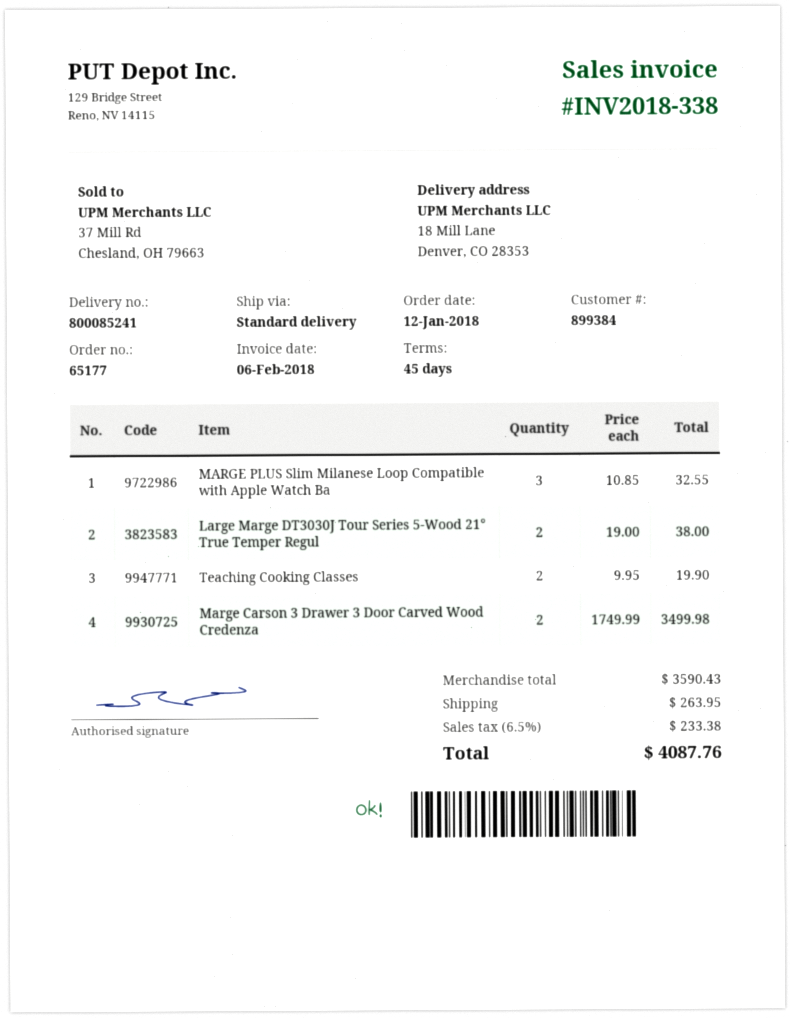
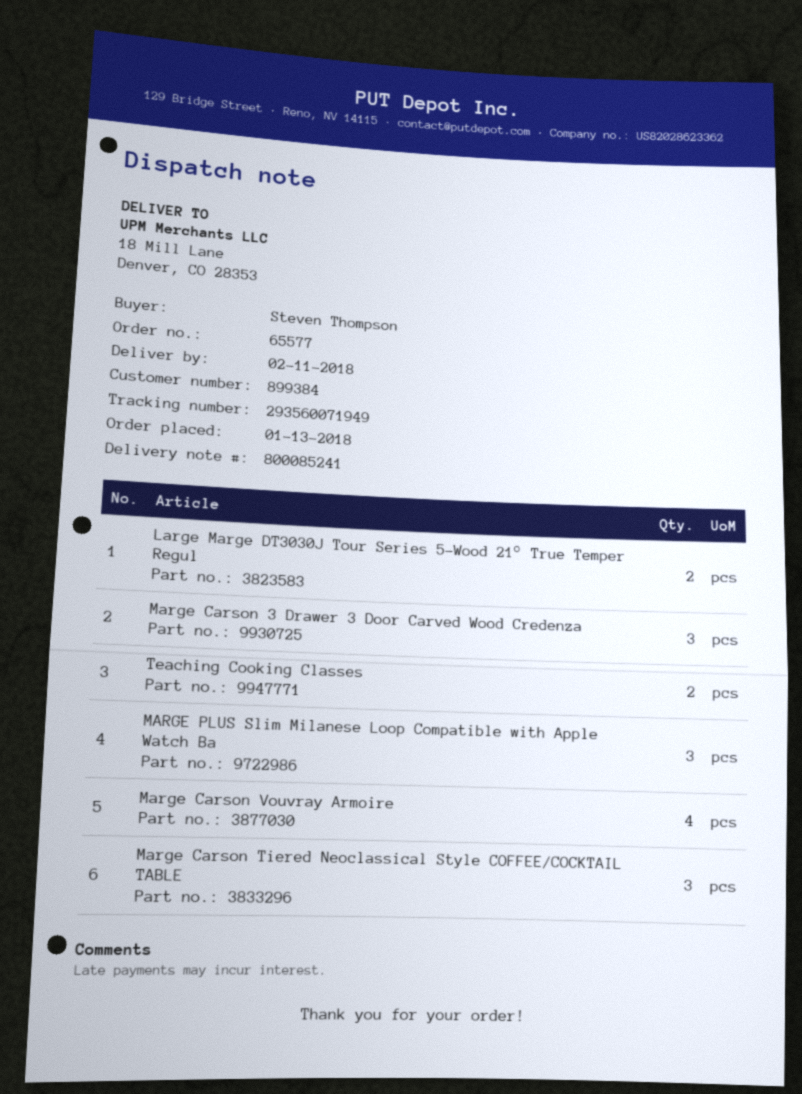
order number: 65177 -> 65577
order date: 2018-01-12 -> 2018-01-13
Marge Carson 3 Drawer 3 Door Carved Wood Credenza: 2 -> 3
Marge Carson Vouvray Armoire: none -> 4
Marge Carson Tiered Neoclassical Style COFFEE/COCKTAIL TABLE: none -> 3

